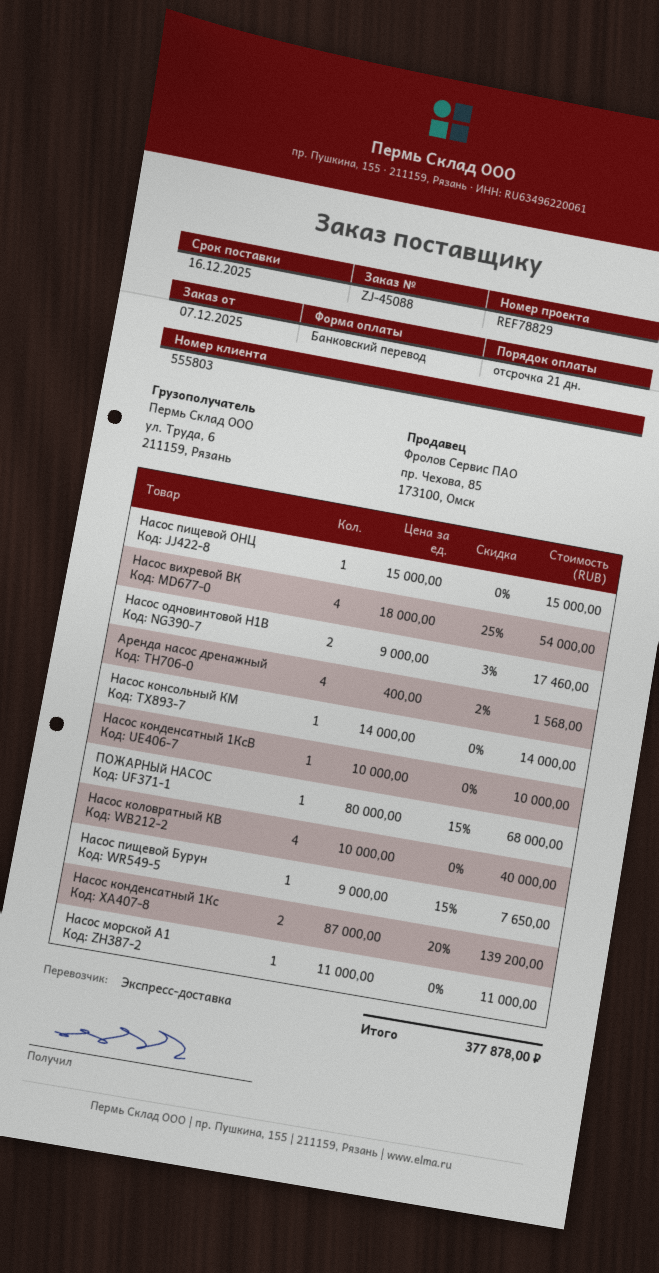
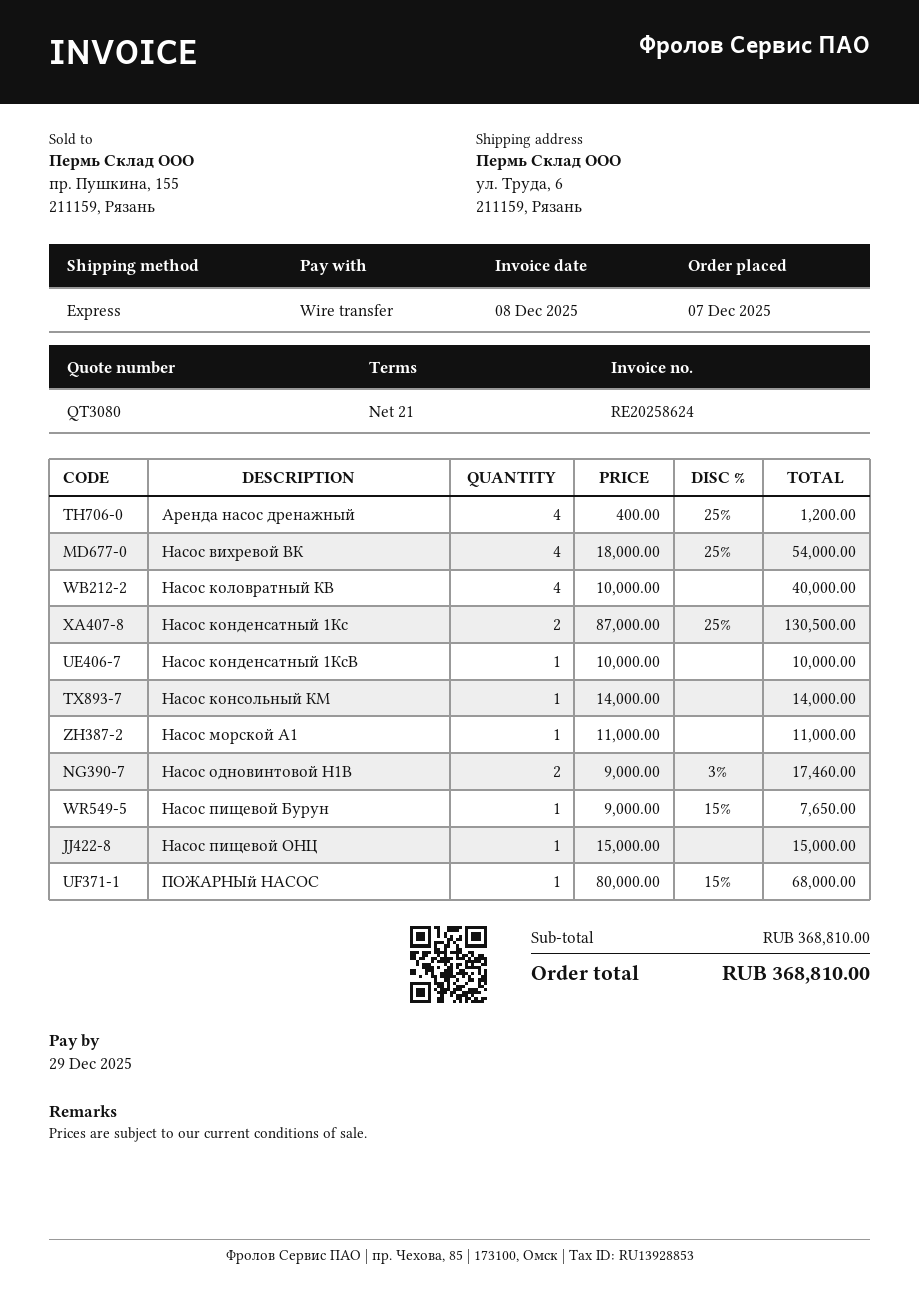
Аренда насос дренажный: 4 x 400.00 - 2% = 1568.00 -> 4 x 400.00 - 25% = 1200.00
Насос конденсатный 1Кс: 2 x 87000.00 - 20% = 139200.00 -> 2 x 87000.00 - 25% = 130500.00
total: 377878.00 -> 368810.00

